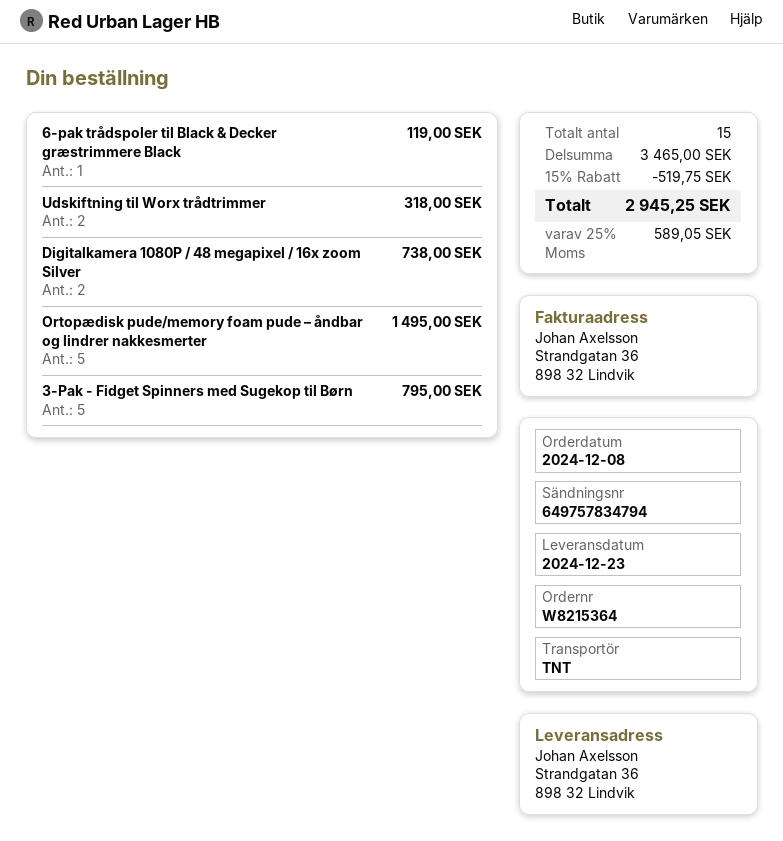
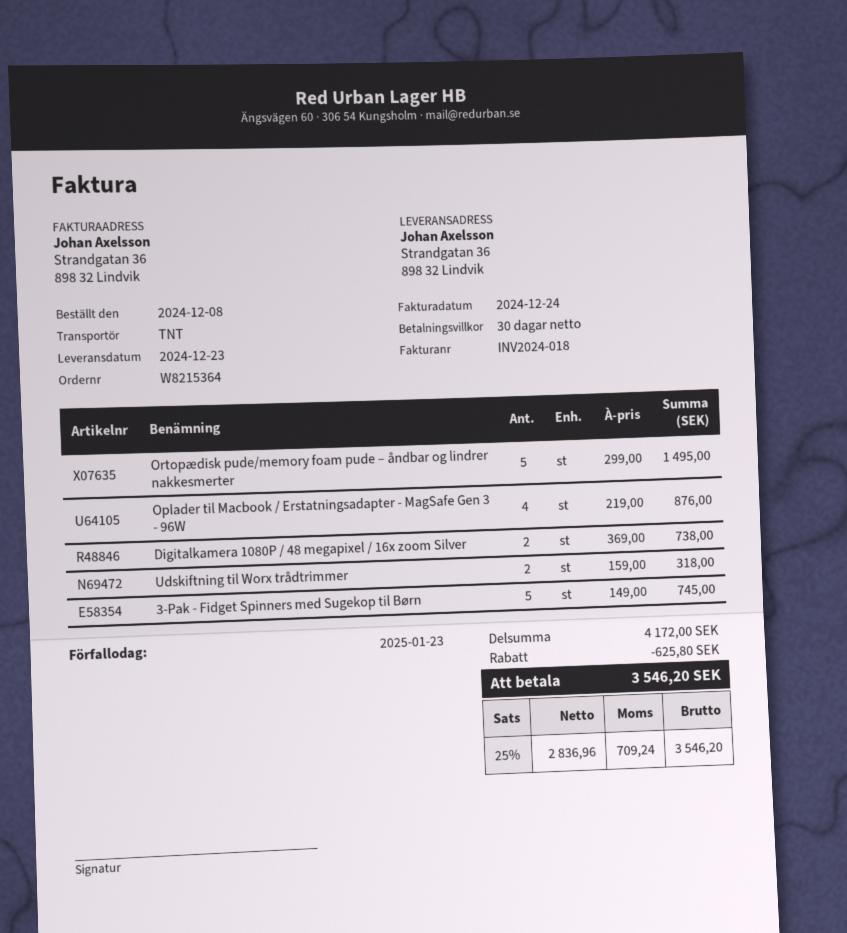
6-pak trådspoler til Black & Decker græstrimmere Black: 1 for 119.00 -> none
3-Pak - Fidget Spinners med Sugekop til Børn: 5 for 795.00 -> 5 for 745.00
Oplader til Macbook / Erstatningsadapter - MagSafe Gen 3 - 96W: none -> 4 for 876.00
subtotal: 3465.00 -> 4172.00
discount: 519.75 -> 625.80
tax: 25% = 589.05 -> 25% = 709.24
total: 2945.25 -> 3546.20

